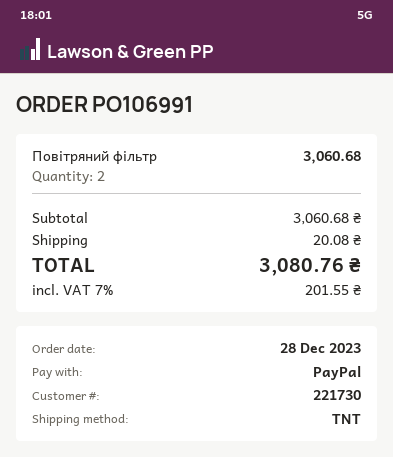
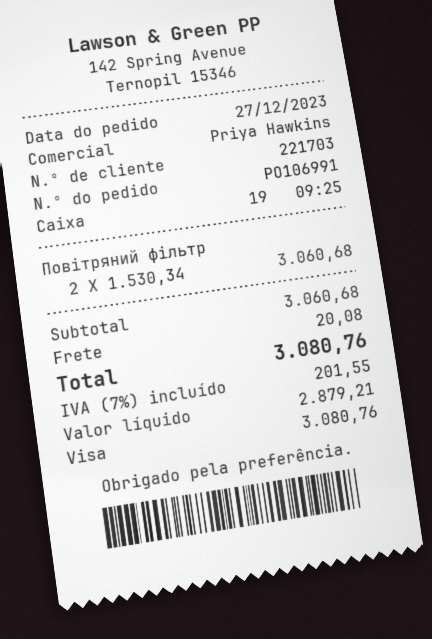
order date: 2023-12-28 -> 2023-12-27
customer number: 221730 -> 221703
payment method: PayPal -> Visa

